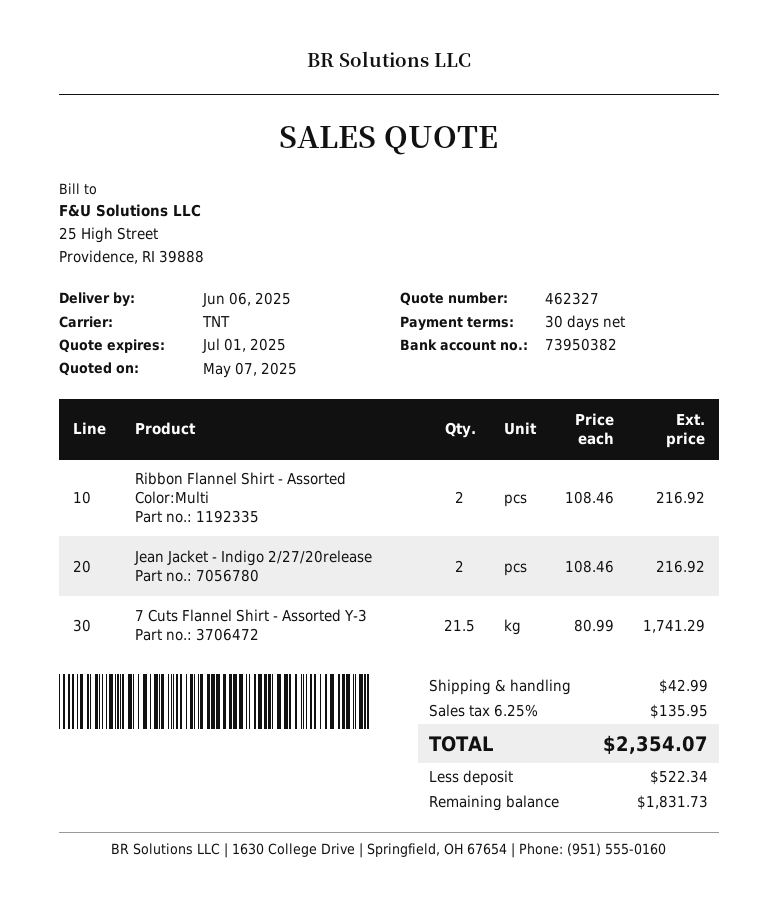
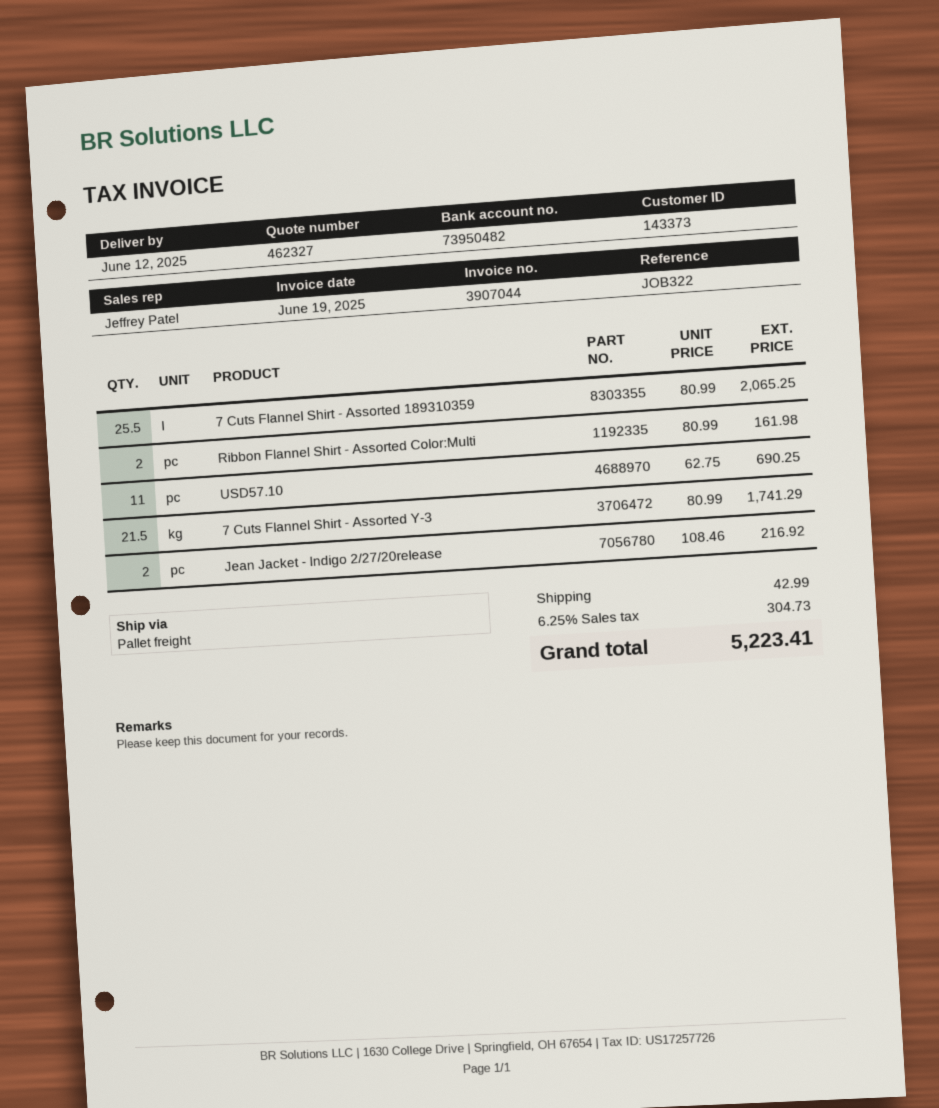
delivery date: 2025-06-06 -> 2025-06-12
bank account: 73950382 -> 73950482
shipping method: TNT -> pallet freight
Ribbon Flannel Shirt - Assorted Color:Multi: 2 x 108.46 = 216.92 -> 2 x 80.99 = 161.98
7 Cuts Flannel Shirt - Assorted 189310359: none -> 25.5 x 80.99 = 2065.25
USD57.10: none -> 11 x 62.75 = 690.25
tax: 6.25% = 135.95 -> 6.25% = 304.73
total: 2354.07 -> 5223.41

